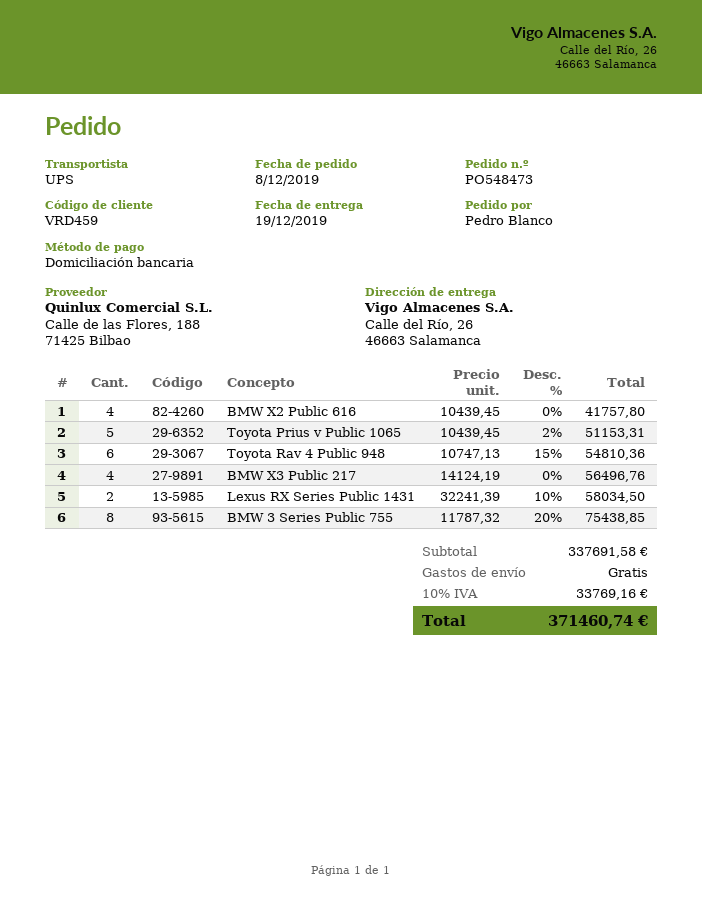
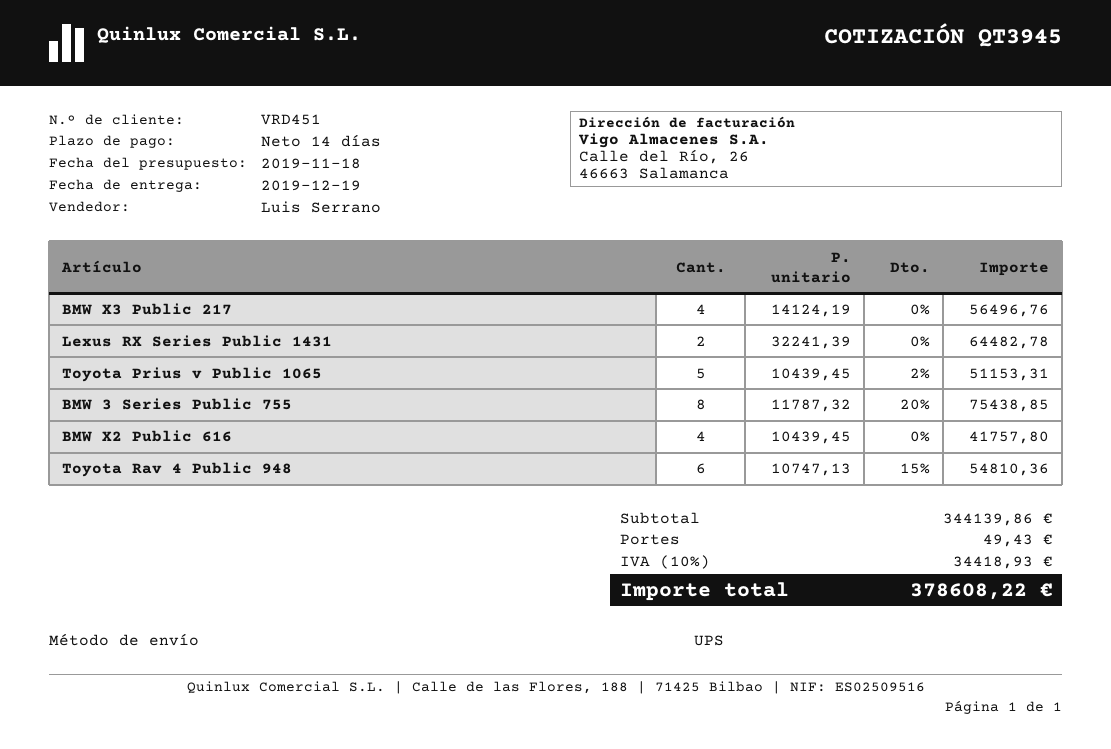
customer number: VRD459 -> VRD451
Lexus RX Series Public 1431: 2 x 32241.39 - 10% = 58034.50 -> 2 x 32241.39 = 64482.78
subtotal: 337691.58 -> 344139.86
shipping: 0.00 -> 49.43
tax: 10% = 33769.16 -> 10% = 34418.93
total: 371460.74 -> 378608.22

